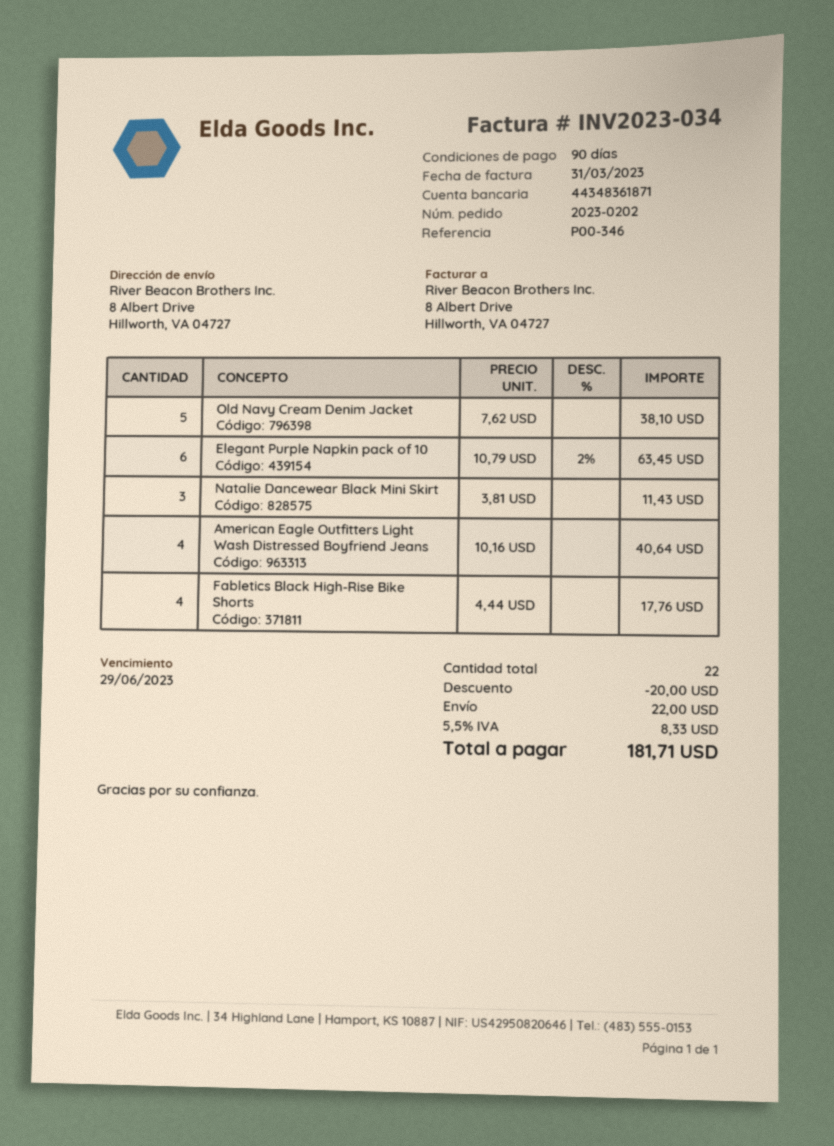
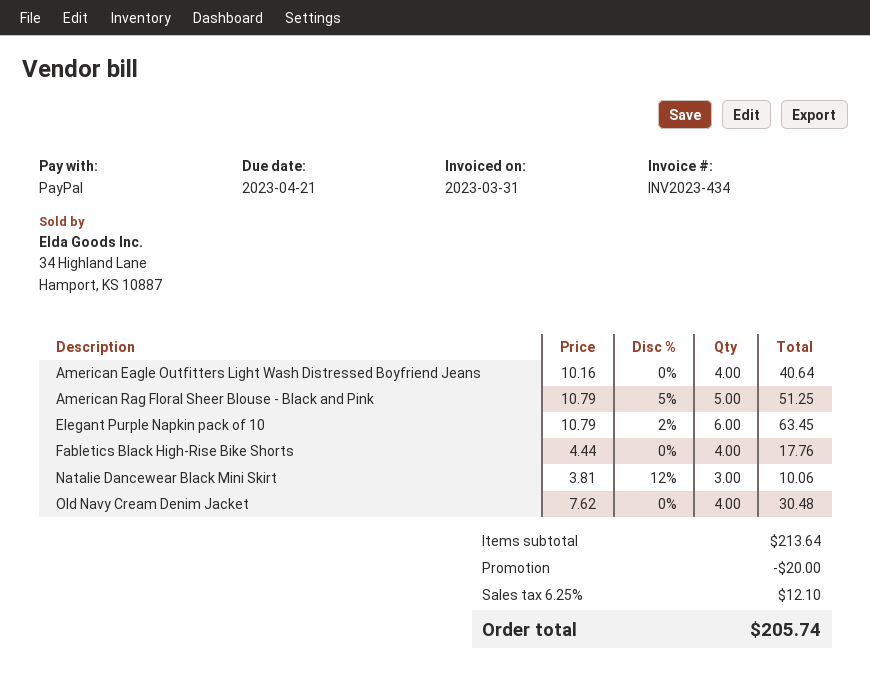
invoice number: INV2023-034 -> INV2023-434
due date: 2023-06-29 -> 2023-04-21
Old Navy Cream Denim Jacket: 5 x 7.62 = 38.10 -> 4 x 7.62 = 30.48
Natalie Dancewear Black Mini Skirt: 3 x 3.81 = 11.43 -> 3 x 3.81 - 12% = 10.06
American Rag Floral Sheer Blouse - Black and Pink: none -> 5 x 10.79 - 5% = 51.25
shipping: 22.00 -> none
tax: 5.5% = 8.33 -> 6.25% = 12.10
total: 181.71 -> 205.74

